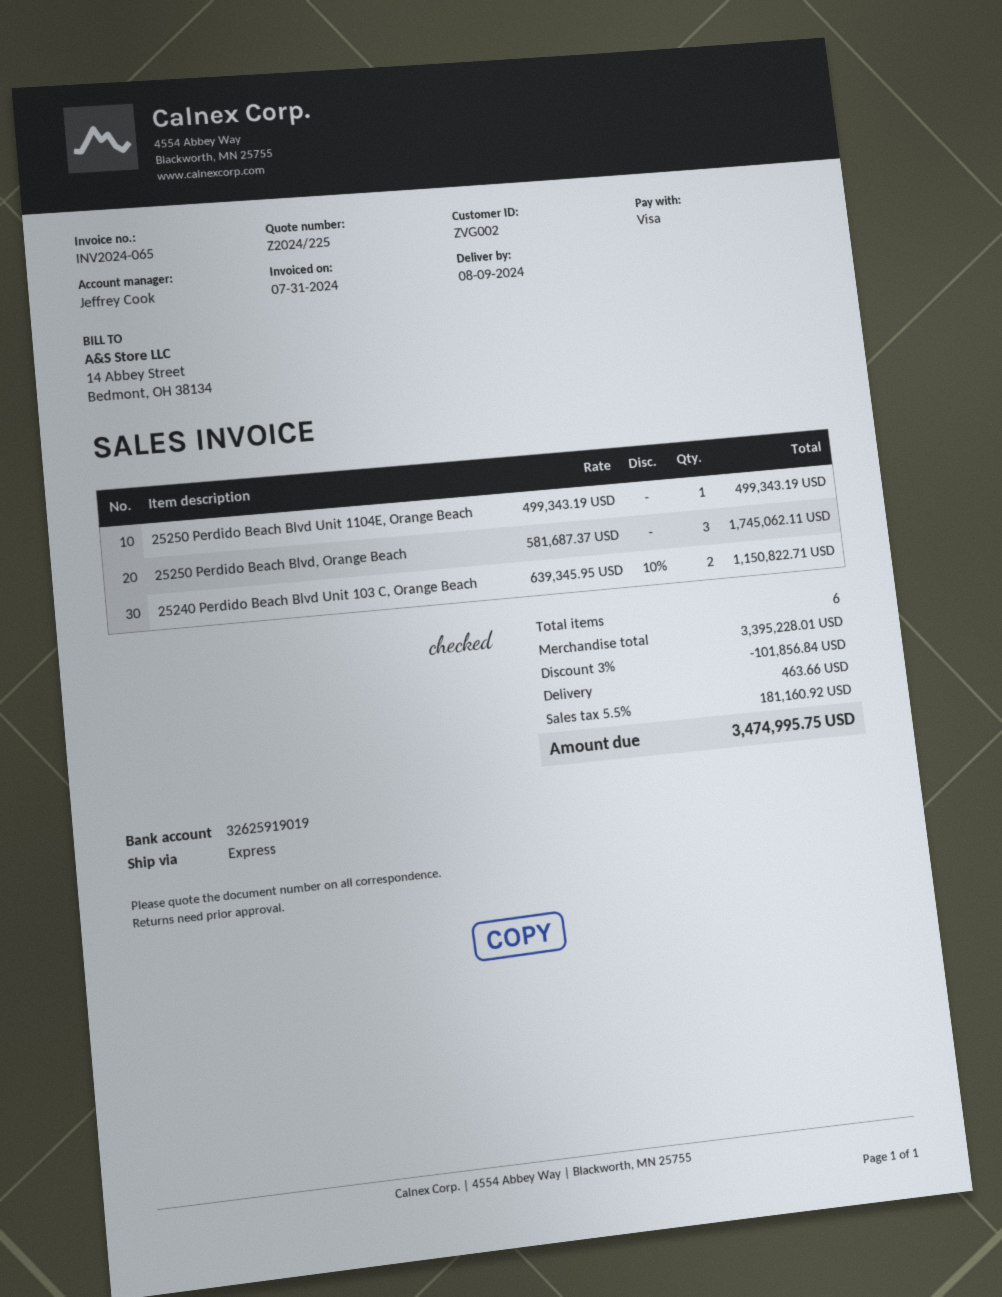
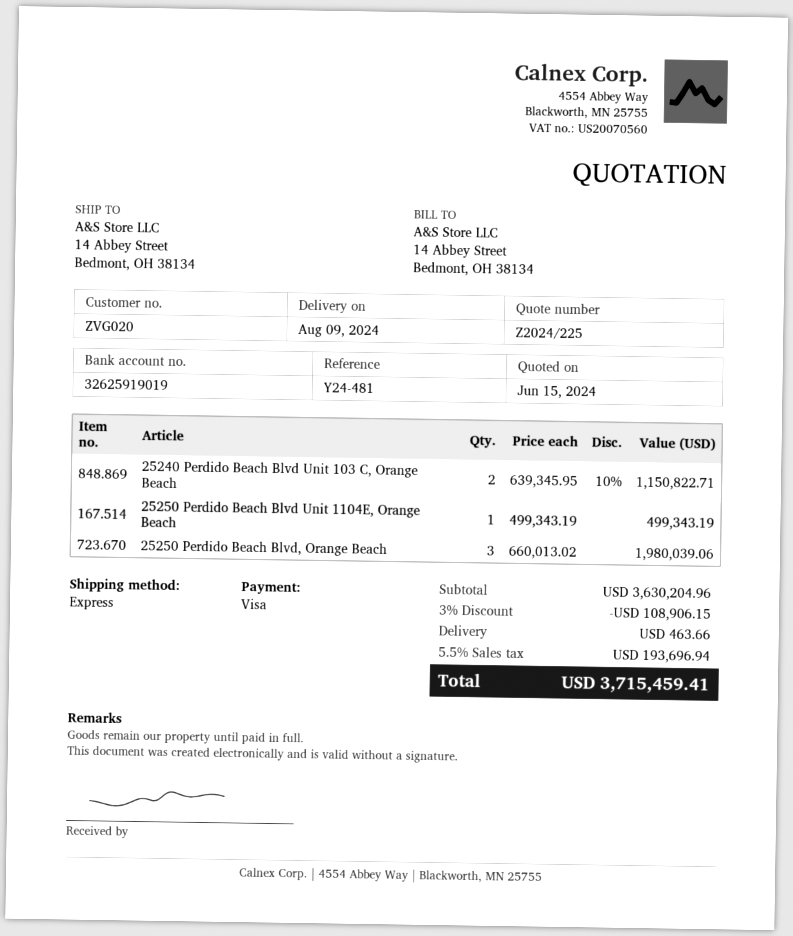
customer number: ZVG002 -> ZVG020
25250 Perdido Beach Blvd, Orange Beach: 3 x 581687.37 = 1745062.11 -> 3 x 660013.02 = 1980039.06
subtotal: 3395228.01 -> 3630204.96
discount: 3% = 101856.84 -> 3% = 108906.15
tax: 5.5% = 181160.92 -> 5.5% = 193696.94
total: 3474995.75 -> 3715459.41

